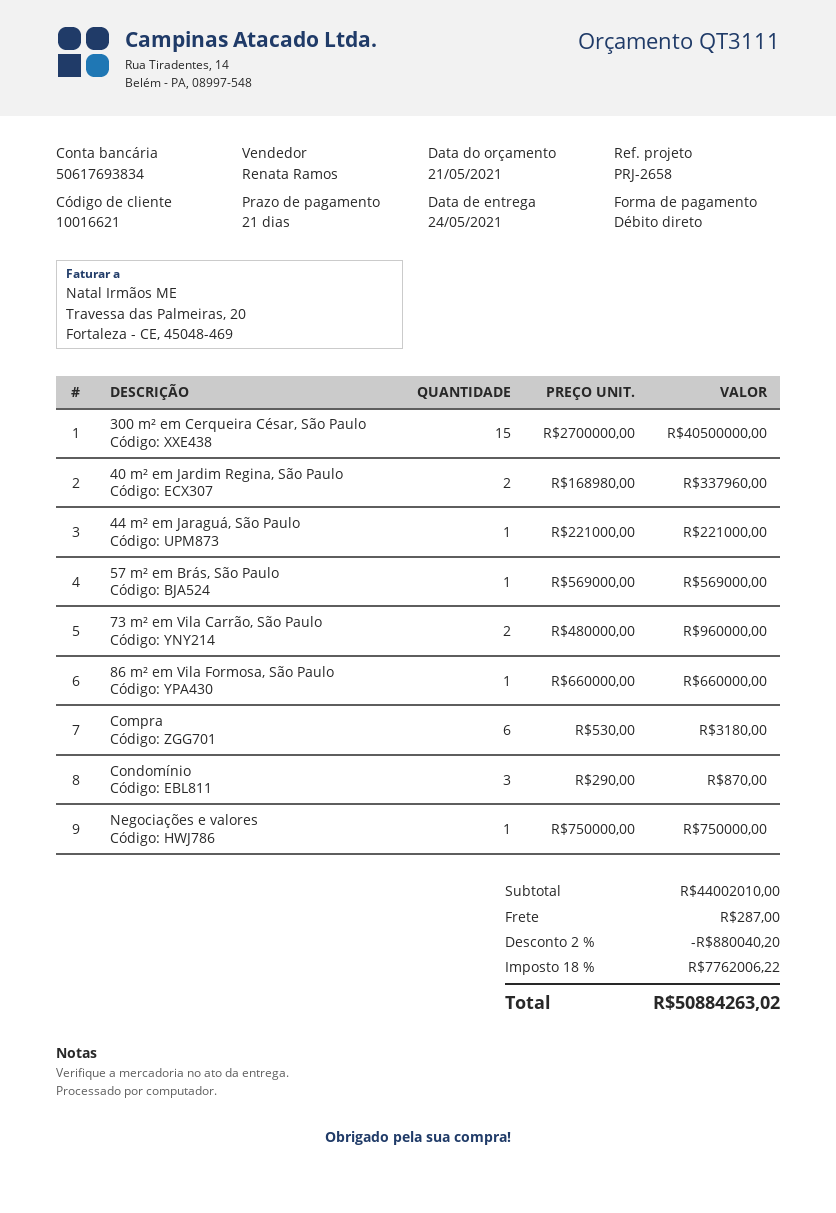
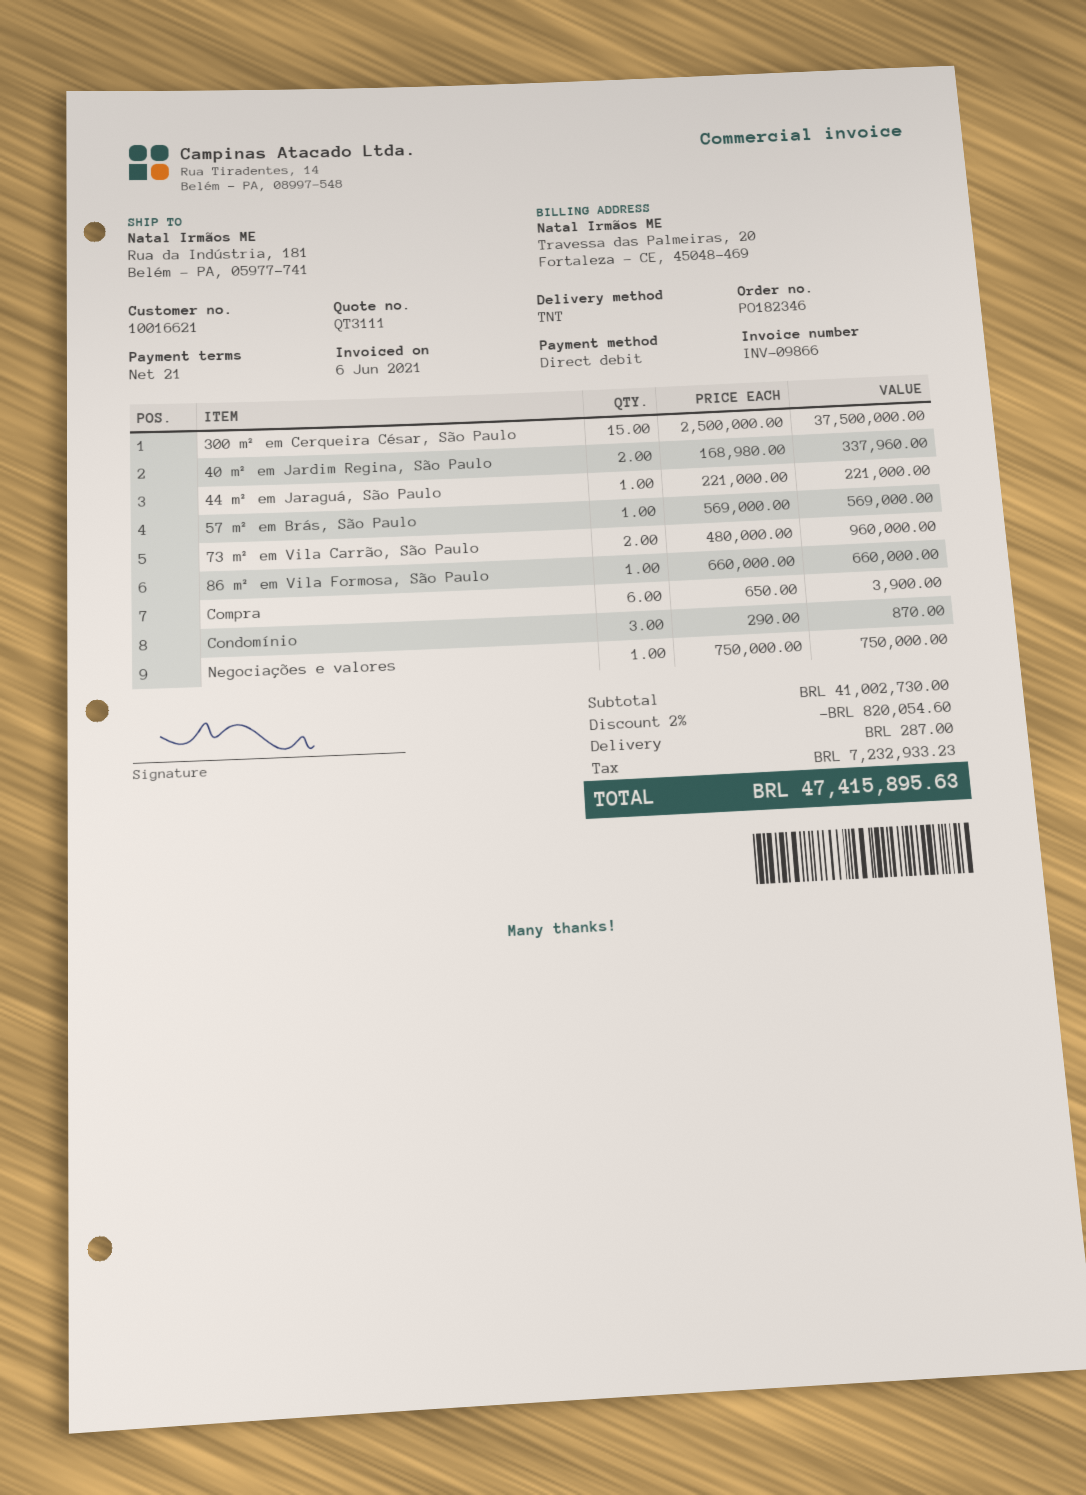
300 m² em Cerqueira César, São Paulo: 15 x 2700000.00 = 40500000.00 -> 15 x 2500000.00 = 37500000.00
Compra: 6 x 530.00 = 3180.00 -> 6 x 650.00 = 3900.00
subtotal: 44002010.00 -> 41002730.00
discount: 2% = 880040.20 -> 2% = 820054.60
tax: 7762006.22 -> 7232933.23
total: 50884263.02 -> 47415895.63

